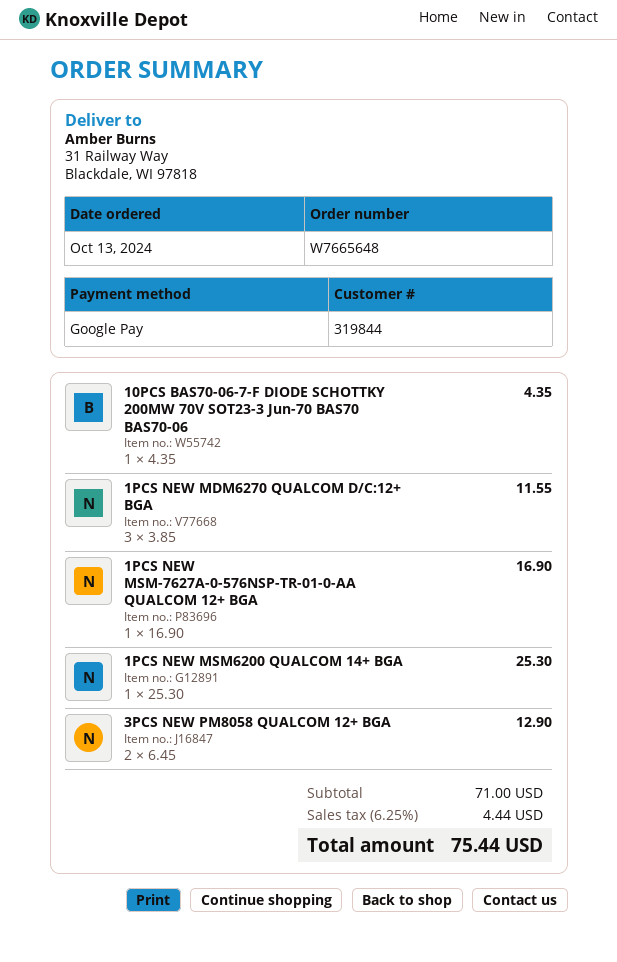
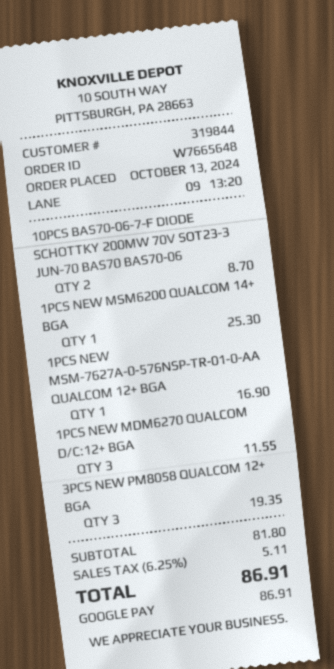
10PCS BAS70-06-7-F DIODE SCHOTTKY 200MW 70V SOT23-3 Jun-70 BAS70 BAS70-06: 1 for 4.35 -> 2 for 8.70
3PCS NEW PM8058 QUALCOM 12+ BGA: 2 for 12.90 -> 3 for 19.35
subtotal: 71.00 -> 81.80
tax: 6.25% = 4.44 -> 6.25% = 5.11
total: 75.44 -> 86.91

